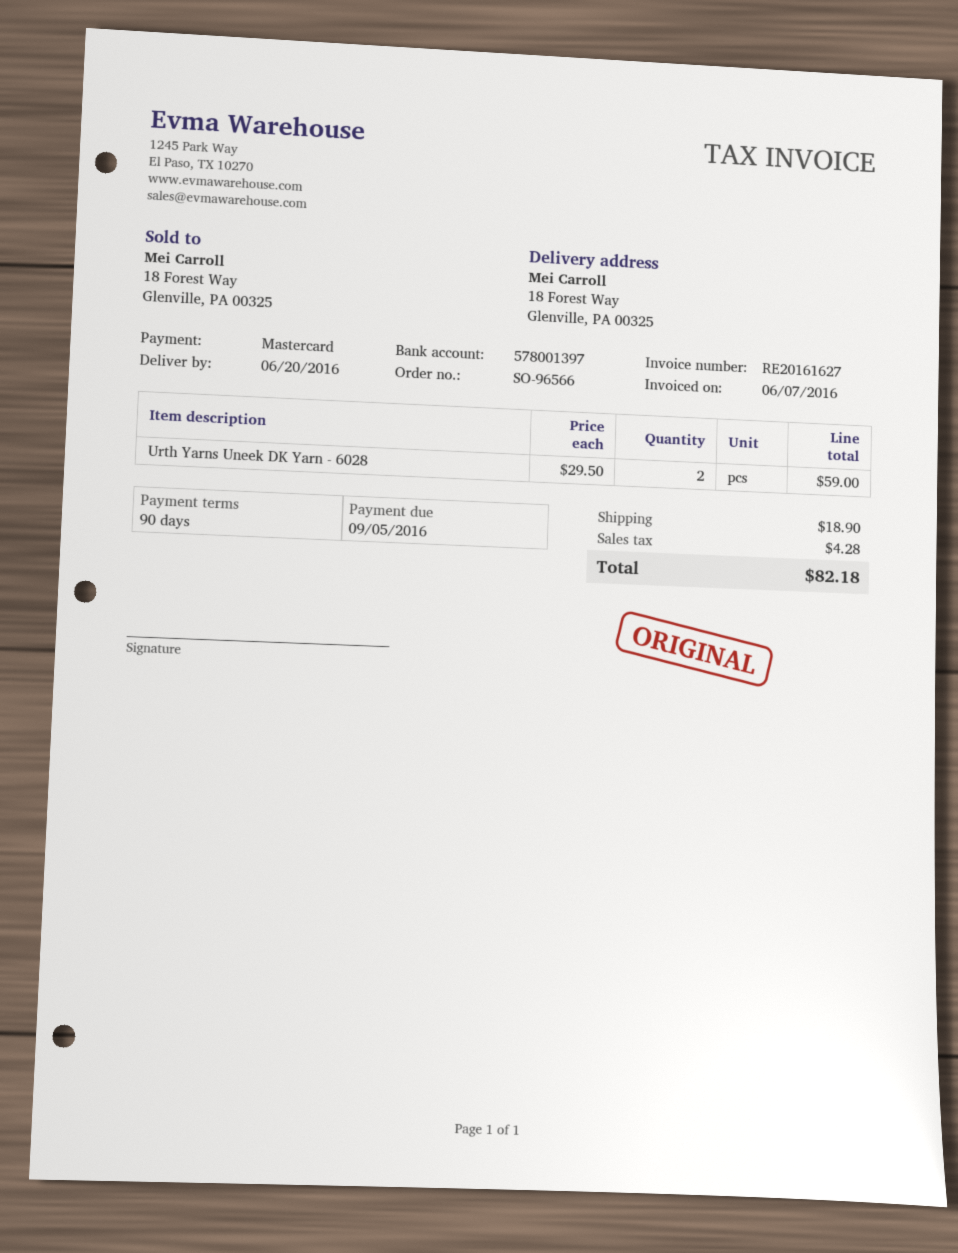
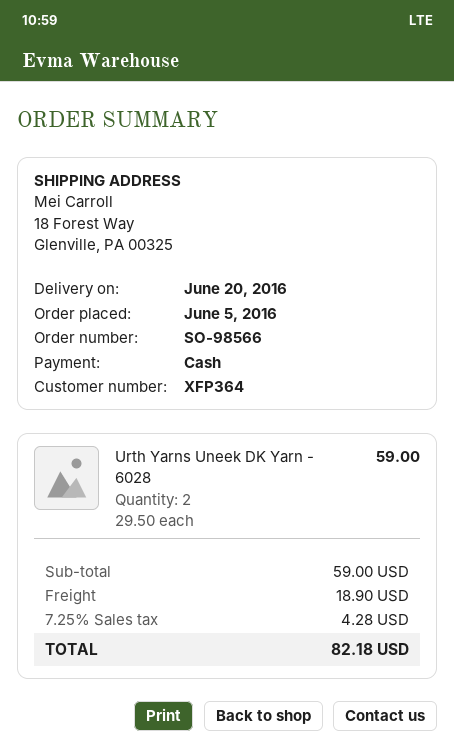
order number: SO-96566 -> SO-98566
payment method: Mastercard -> cash

